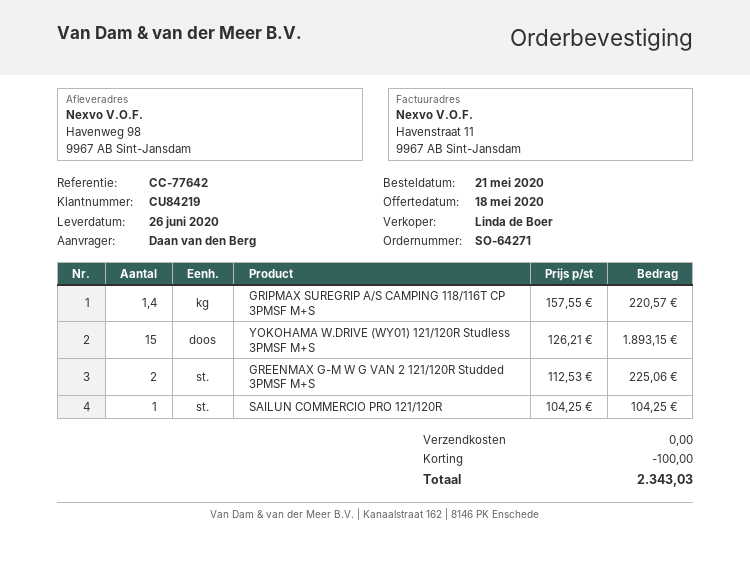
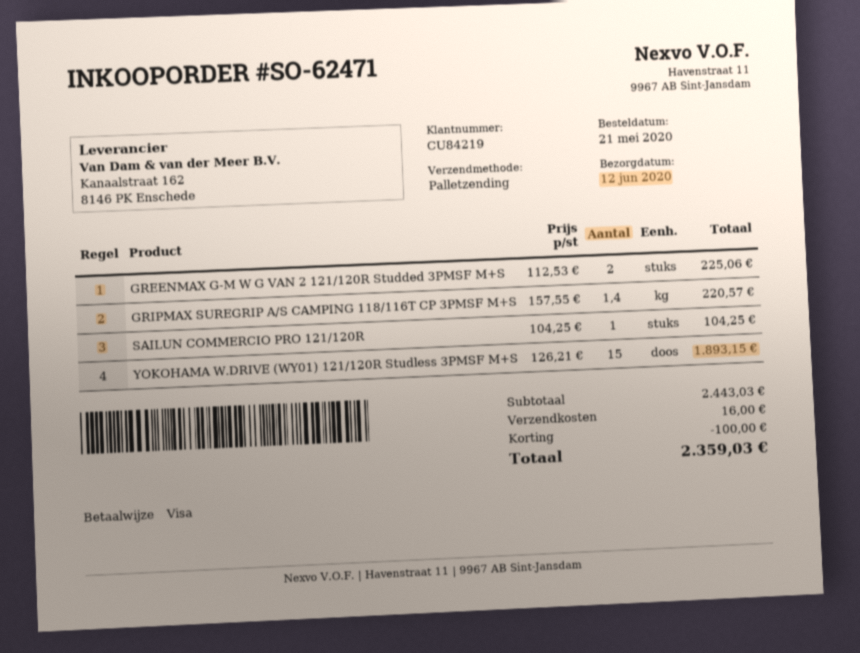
order number: SO-64271 -> SO-62471
delivery date: 2020-06-26 -> 2020-06-12
shipping: 0.00 -> 16.00
total: 2343.03 -> 2359.03

